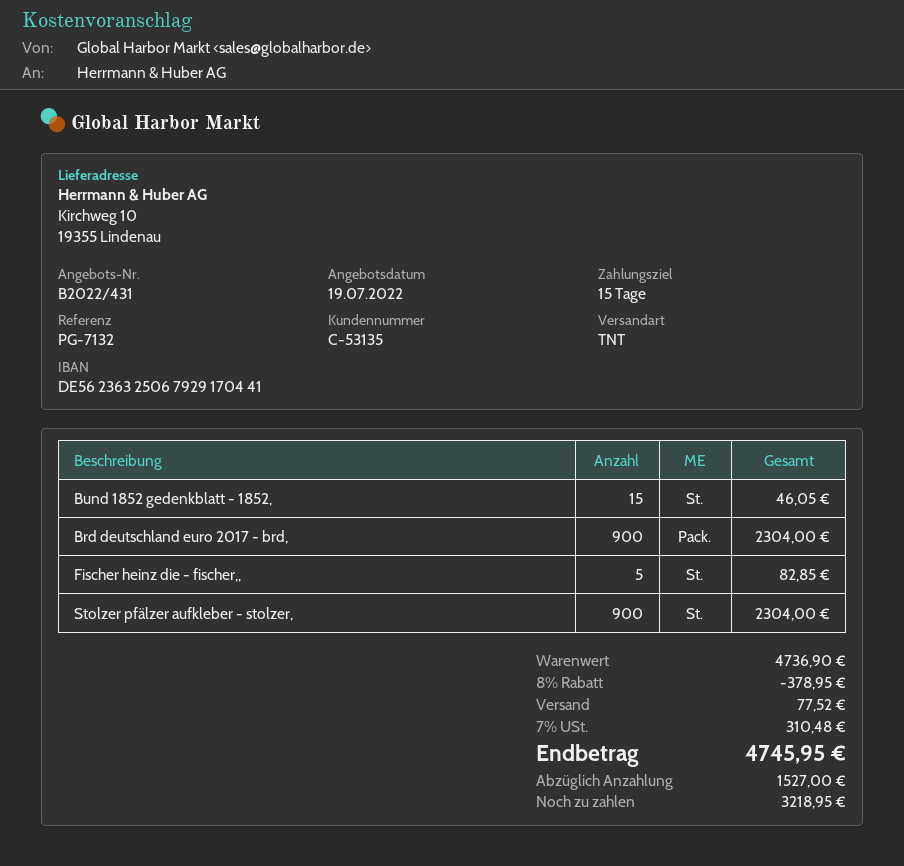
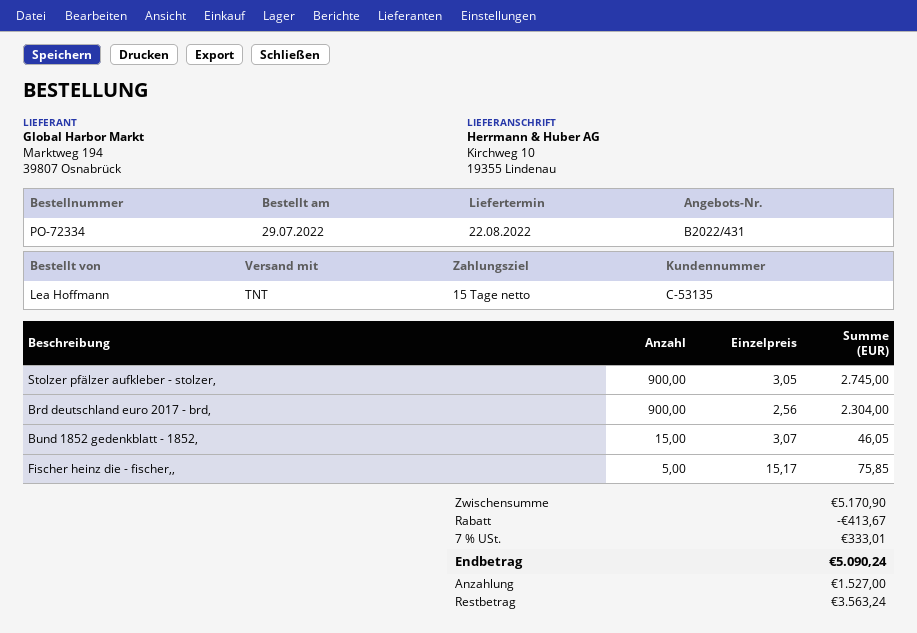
Fischer heinz die - fischer,,: 5 for 82.85 -> 5 for 75.85
Stolzer pfälzer aufkleber - stolzer,: 900 for 2304.00 -> 900 for 2745.00
subtotal: 4736.90 -> 5170.90
discount: 378.95 -> 413.67
shipping: 77.52 -> none
tax: 7% = 310.48 -> 7% = 333.01
total: 4745.95 -> 5090.24
balance: 3218.95 -> 3563.24

